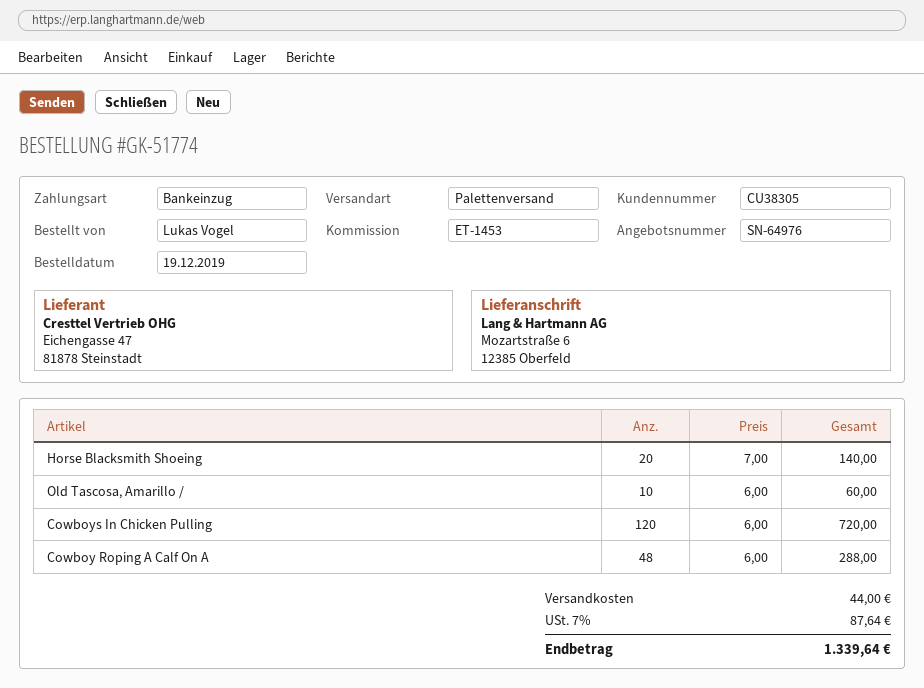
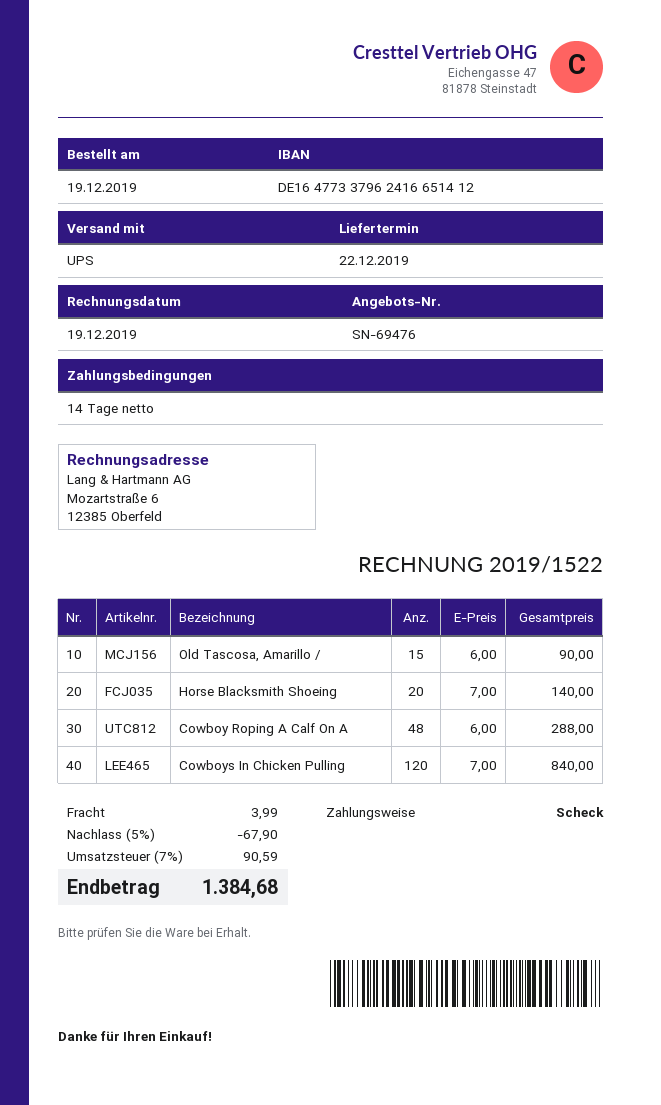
quote number: SN-64976 -> SN-69476
payment method: direct debit -> cheque
shipping method: pallet freight -> UPS
Old Tascosa, Amarillo /: 10 x 6.00 = 60.00 -> 15 x 6.00 = 90.00
Cowboys In Chicken Pulling: 120 x 6.00 = 720.00 -> 120 x 7.00 = 840.00
discount: none -> 5% = 67.90
shipping: 44.00 -> 3.99
tax: 7% = 87.64 -> 7% = 90.59
total: 1339.64 -> 1384.68

